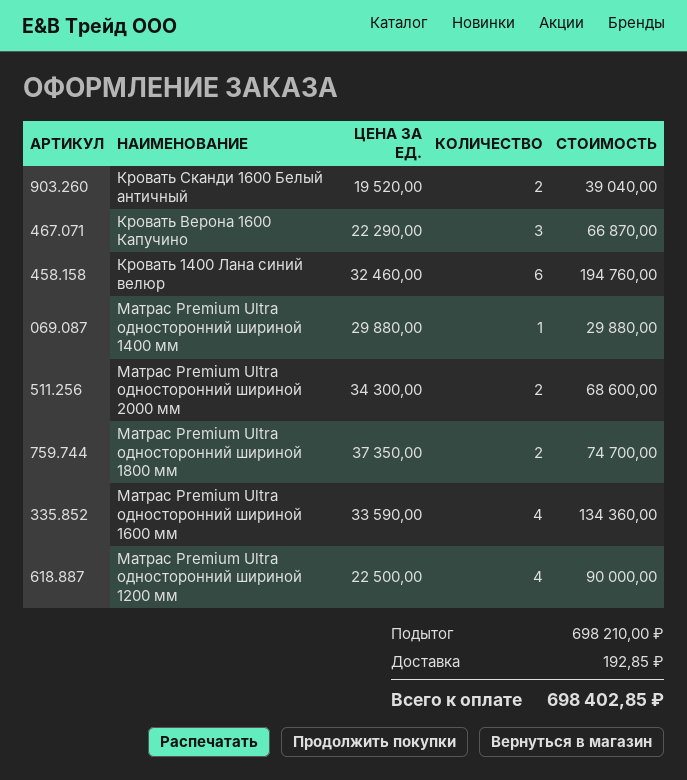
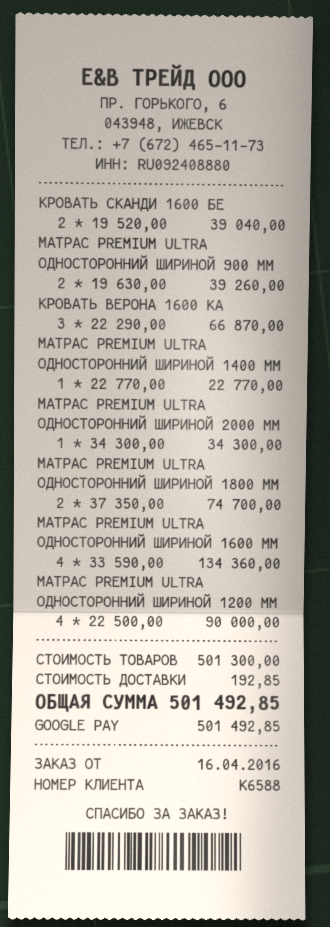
Кровать 1400 Лана синий велюр: 6 x 32460.00 = 194760.00 -> none
Матрас Premium Ultra односторонний шириной 1400 мм: 1 x 29880.00 = 29880.00 -> 1 x 22770.00 = 22770.00
Матрас Premium Ultra односторонний шириной 2000 мм: 2 x 34300.00 = 68600.00 -> 1 x 34300.00 = 34300.00
МАТРАС PREMIUM ULTRA ОДНОСТОРОННИЙ ШИРИНОЙ 900 ММ: none -> 2 x 19630.00 = 39260.00
subtotal: 698210.00 -> 501300.00
total: 698402.85 -> 501492.85

